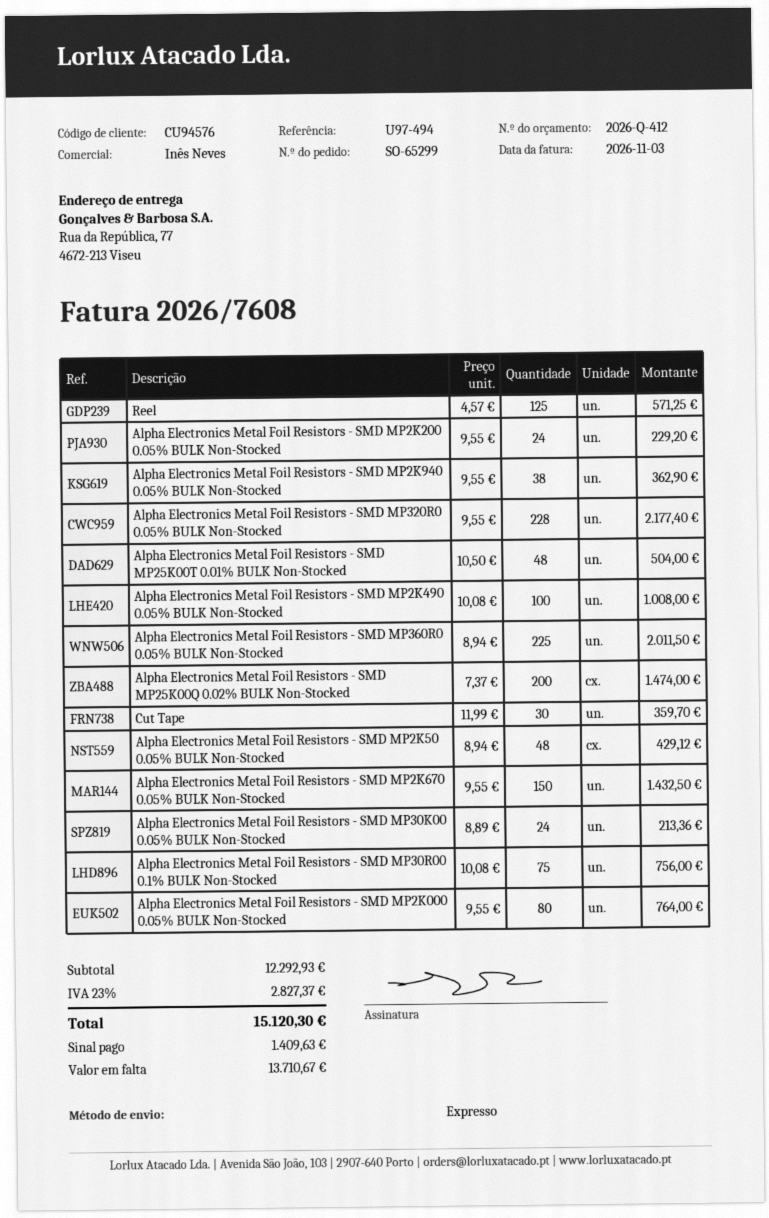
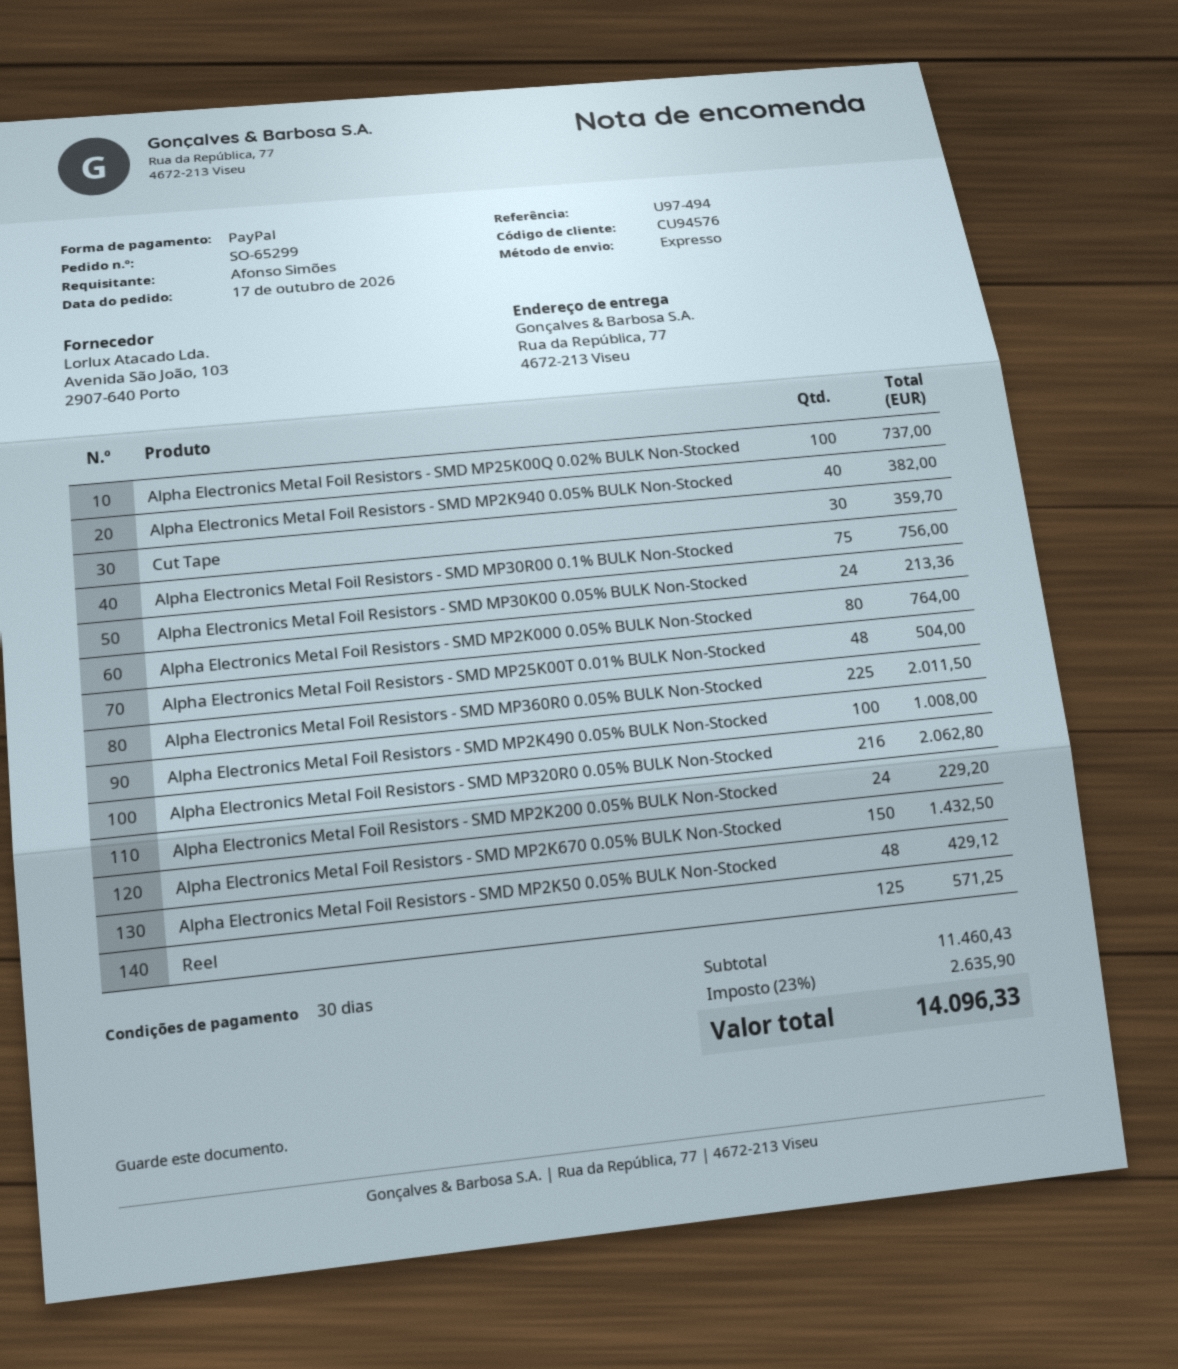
Alpha Electronics Metal Foil Resistors - SMD MP2K940 0.05% BULK Non-Stocked: 38 for 362.90 -> 40 for 382.00
Alpha Electronics Metal Foil Resistors - SMD MP320R0 0.05% BULK Non-Stocked: 228 for 2177.40 -> 216 for 2062.80
Alpha Electronics Metal Foil Resistors - SMD MP25K00Q 0.02% BULK Non-Stocked: 200 for 1474.00 -> 100 for 737.00
subtotal: 12292.93 -> 11460.43
tax: 23% = 2827.37 -> 23% = 2635.90
total: 15120.30 -> 14096.33

